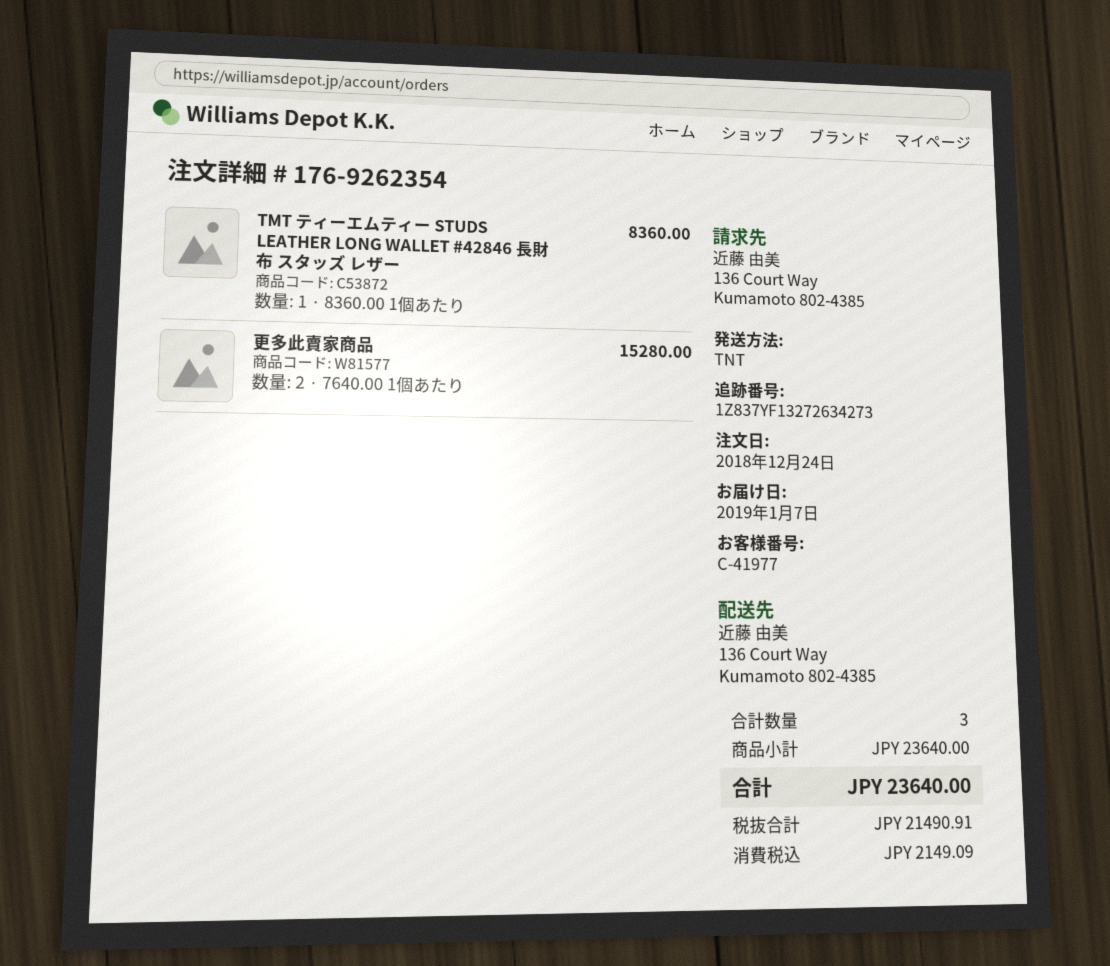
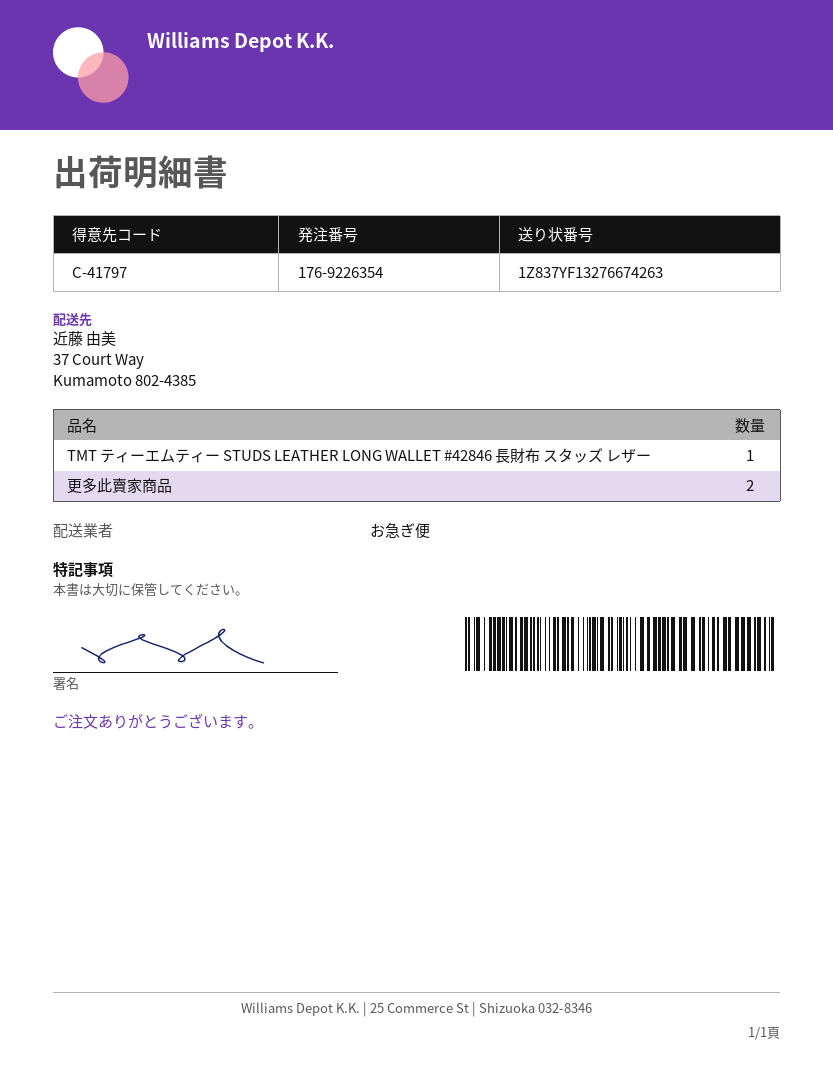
order number: 176-9262354 -> 176-9226354
customer number: C-41977 -> C-41797
shipping method: TNT -> express
tracking number: 1Z837YF13272634273 -> 1Z837YF13276674263
ship to: 136 Court Way, Kumamoto 802-4385 -> 37 Court Way, Kumamoto 802-4385

